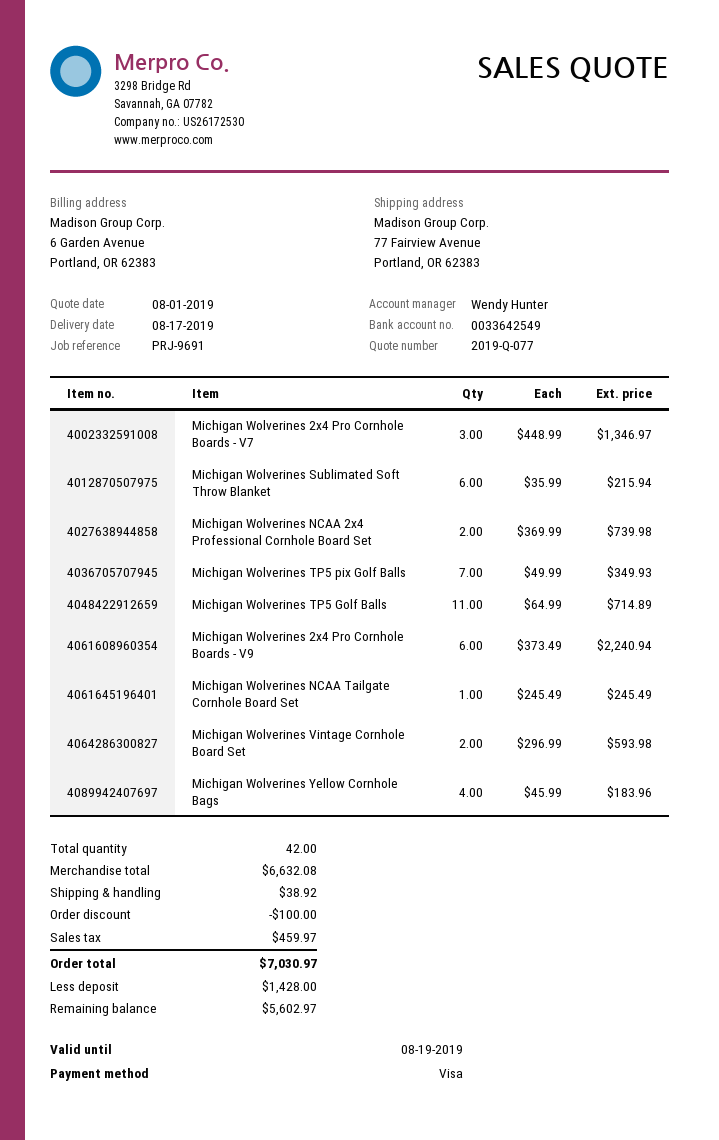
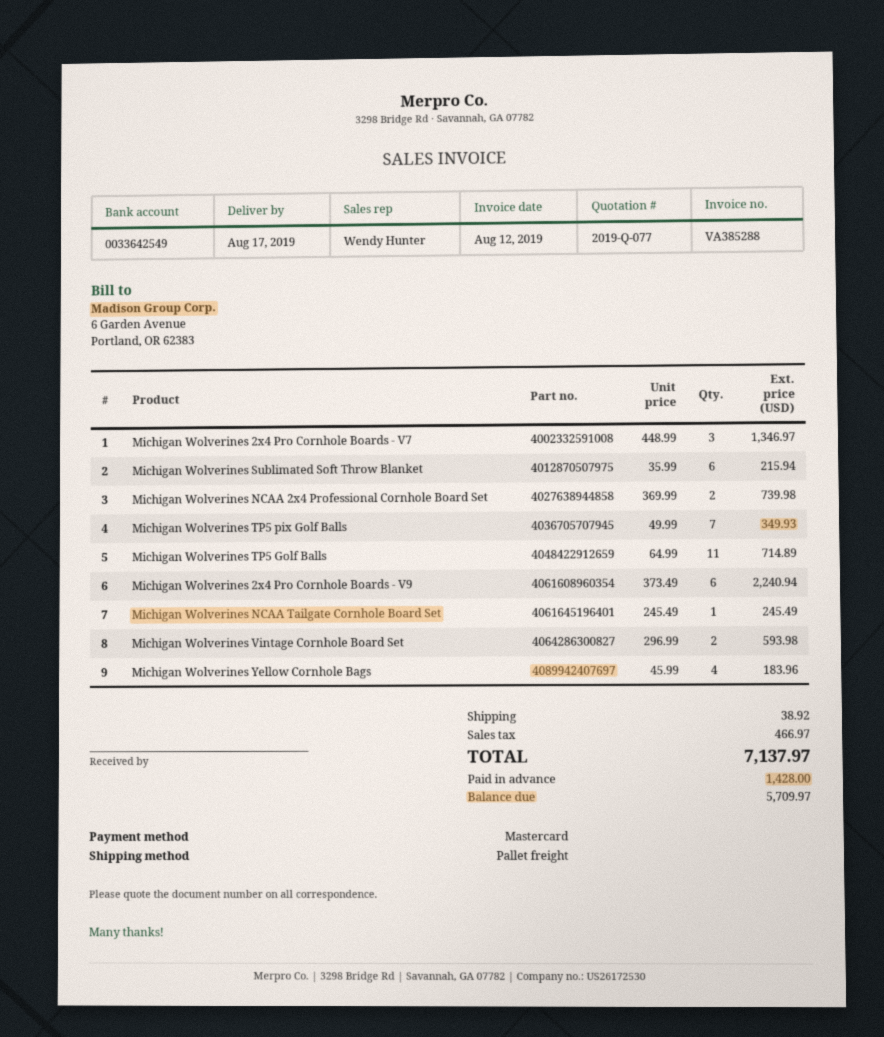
payment method: Visa -> Mastercard
discount: 100.00 -> none
tax: 459.97 -> 466.97
total: 7030.97 -> 7137.97
balance: 5602.97 -> 5709.97

